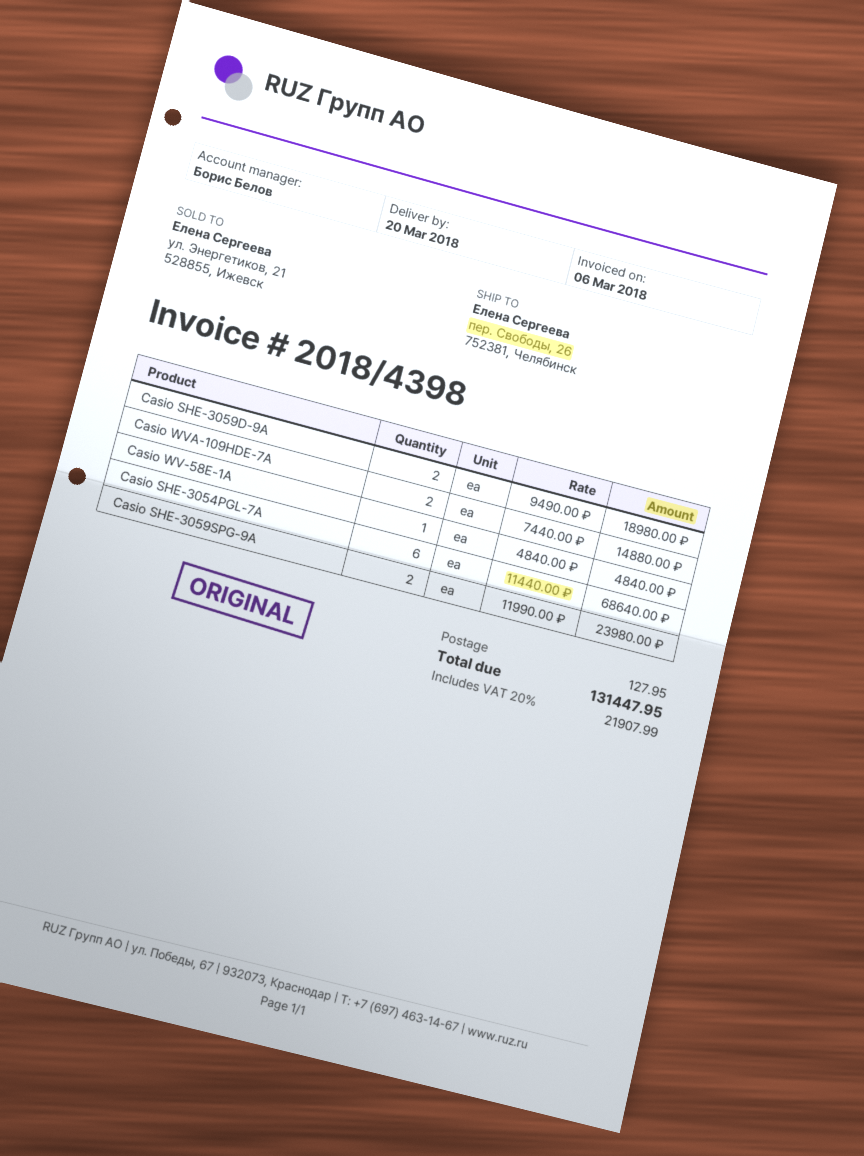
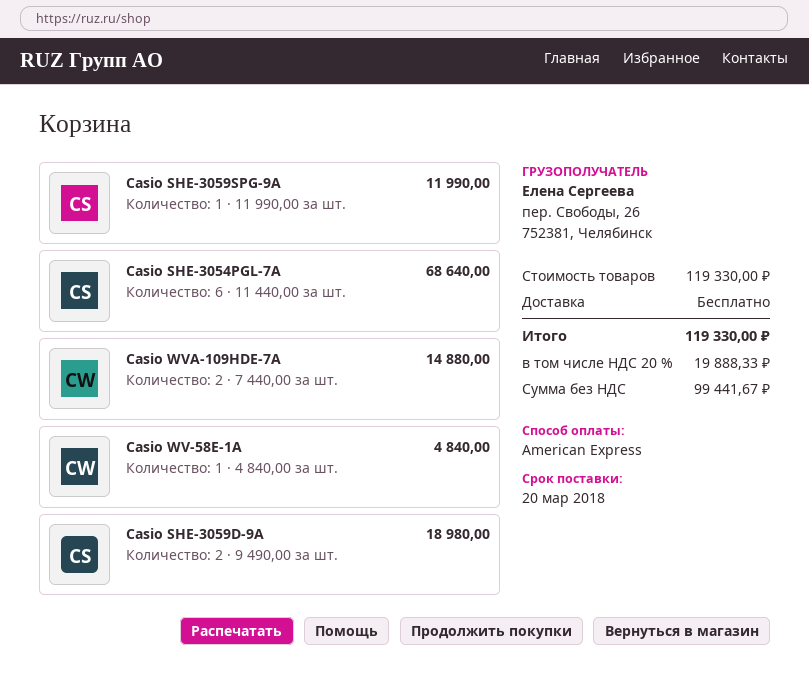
Casio SHE-3059SPG-9A: 2 x 11990.00 = 23980.00 -> 1 x 11990.00 = 11990.00
shipping: 127.95 -> 0.00
tax: 20% = 21907.99 -> 20% = 19888.33
total: 131447.95 -> 119330.00

